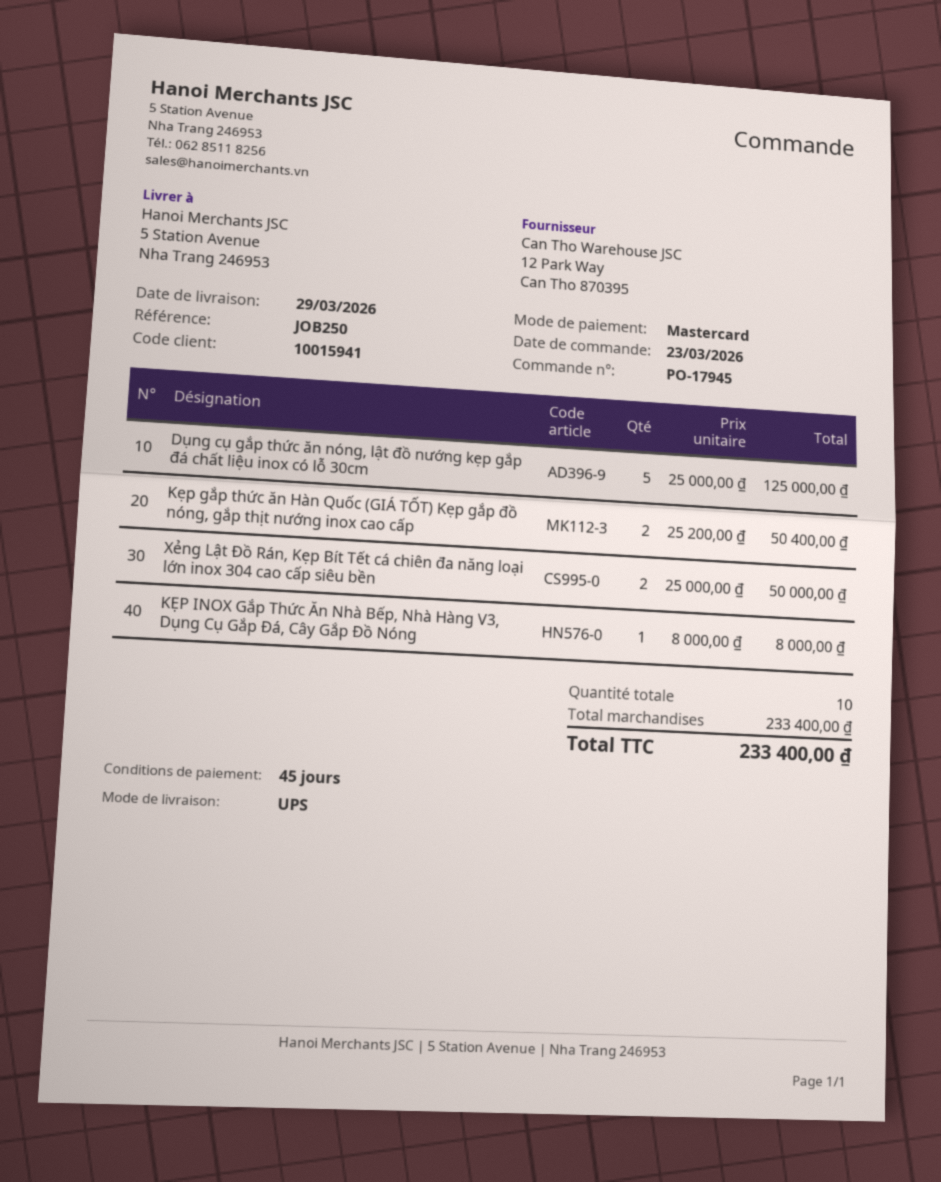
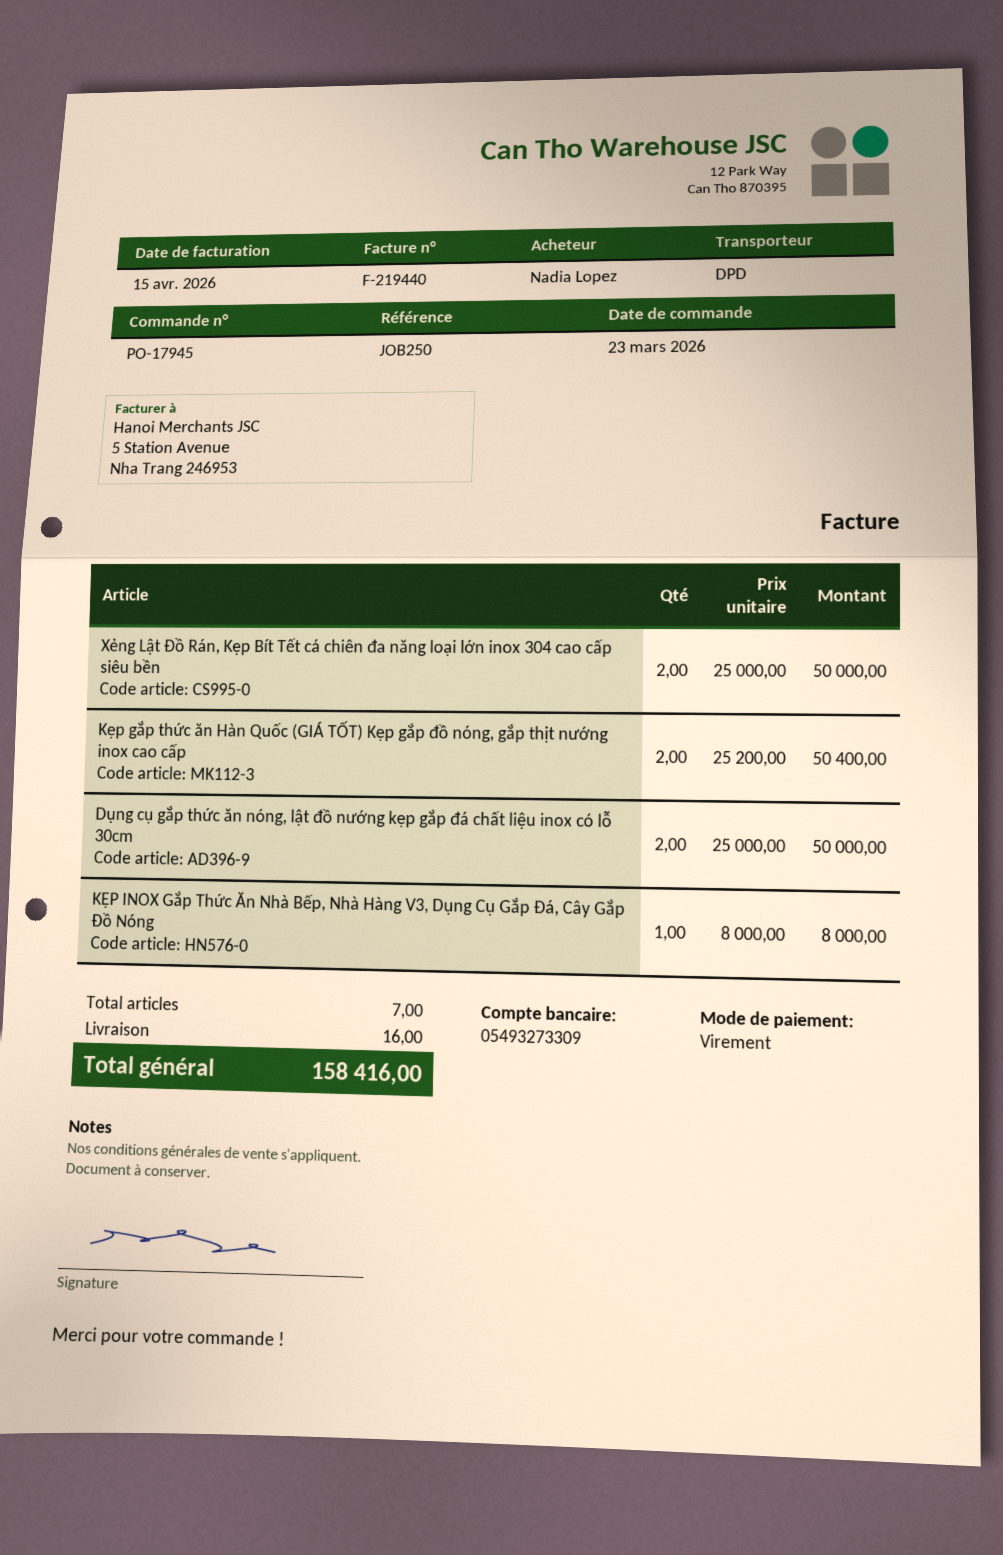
payment method: Mastercard -> bank transfer
shipping method: UPS -> DPD
Dụng cụ gắp thức ăn nóng, lật đồ nướng kẹp gắp đá chất liệu inox có lỗ 30cm: 5 x 25000.00 = 125000.00 -> 2 x 25000.00 = 50000.00
total quantity: 10 -> 7
shipping: none -> 16.00
total: 233400.00 -> 158416.00

